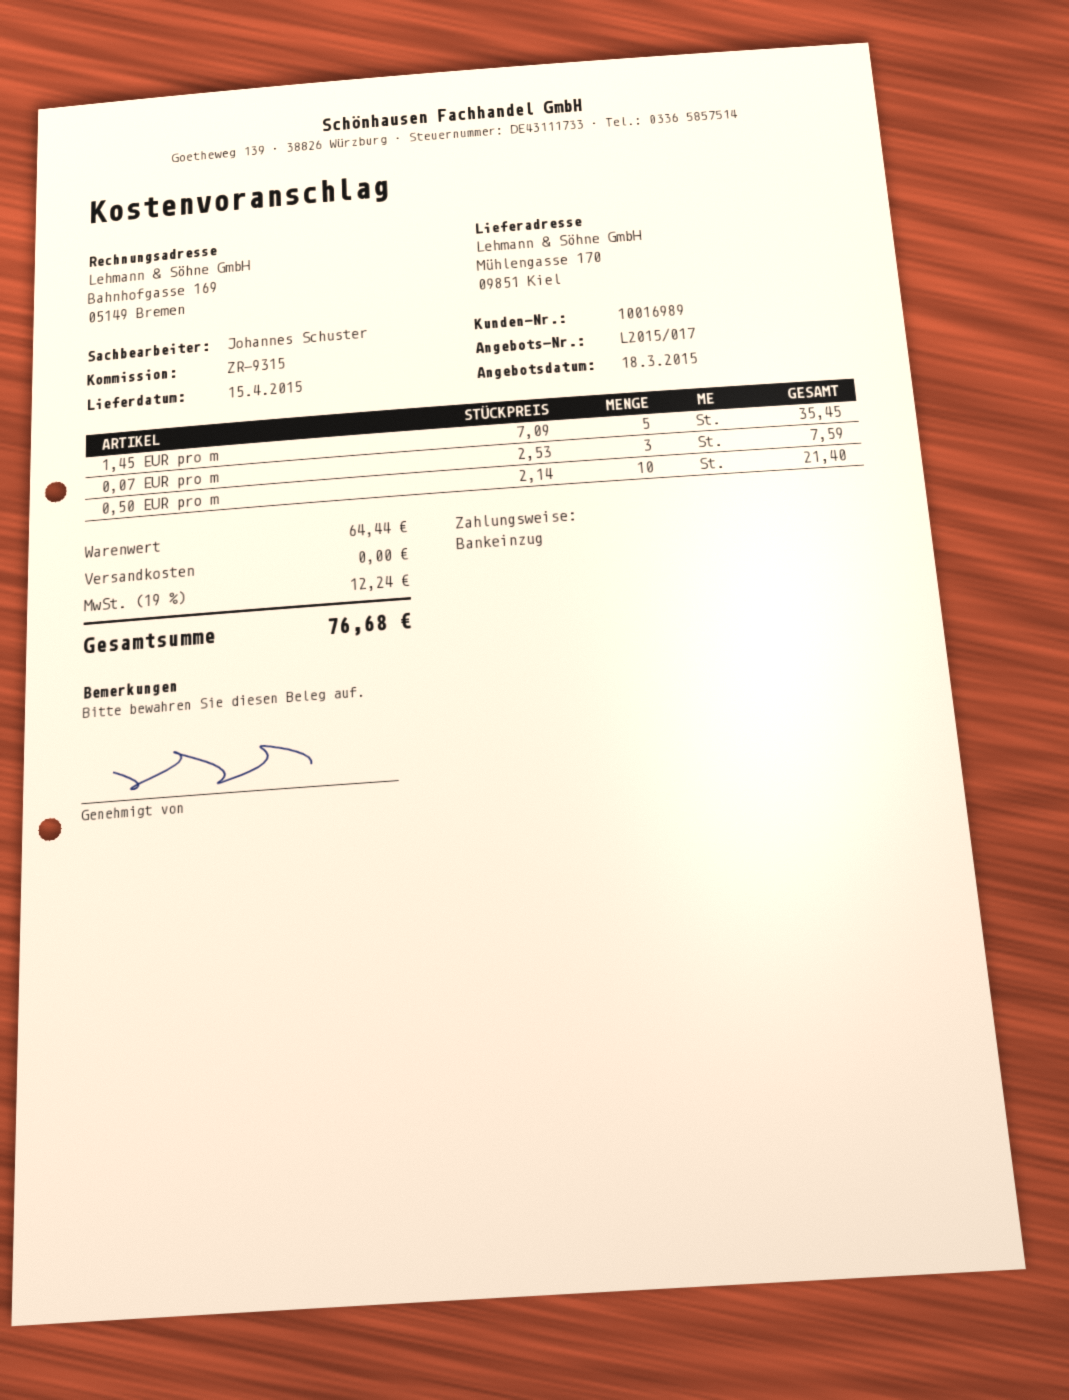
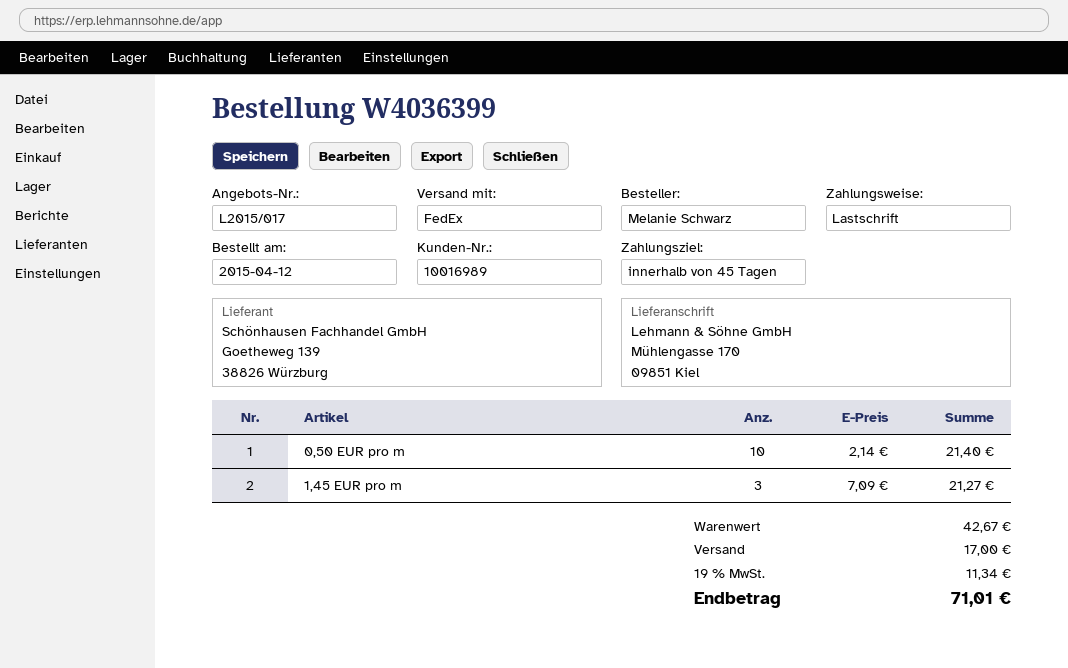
1,45 EUR pro m: 5 x 7.09 = 35.45 -> 3 x 7.09 = 21.27
0,07 EUR pro m: 3 x 2.53 = 7.59 -> none
subtotal: 64.44 -> 42.67
shipping: 0.00 -> 17.00
tax: 19% = 12.24 -> 19% = 11.34
total: 76.68 -> 71.01

